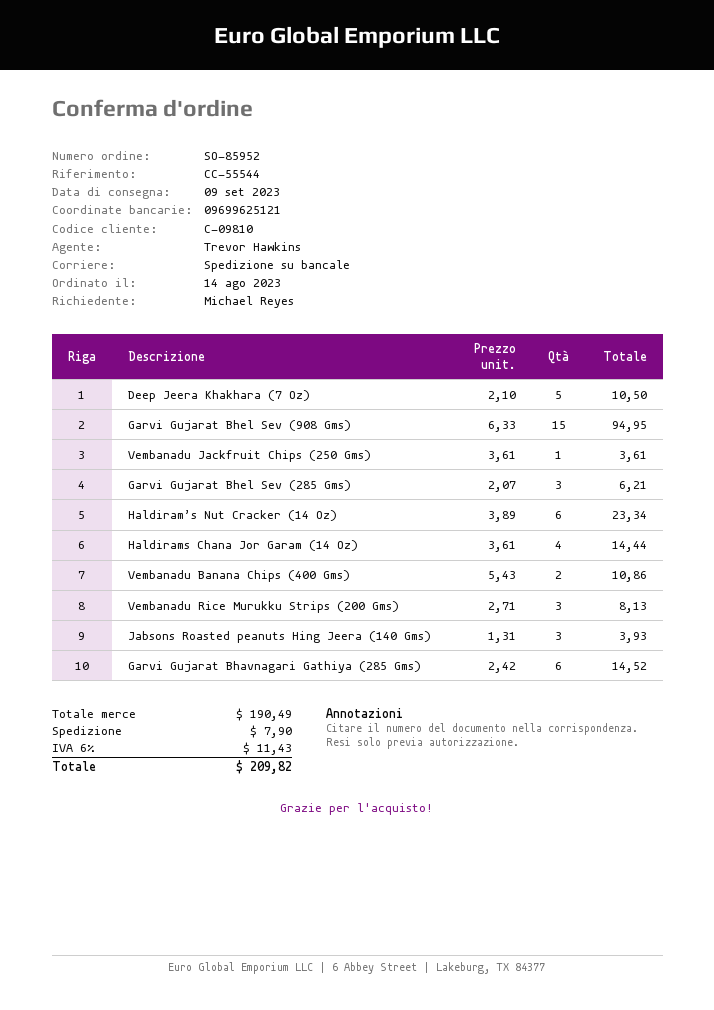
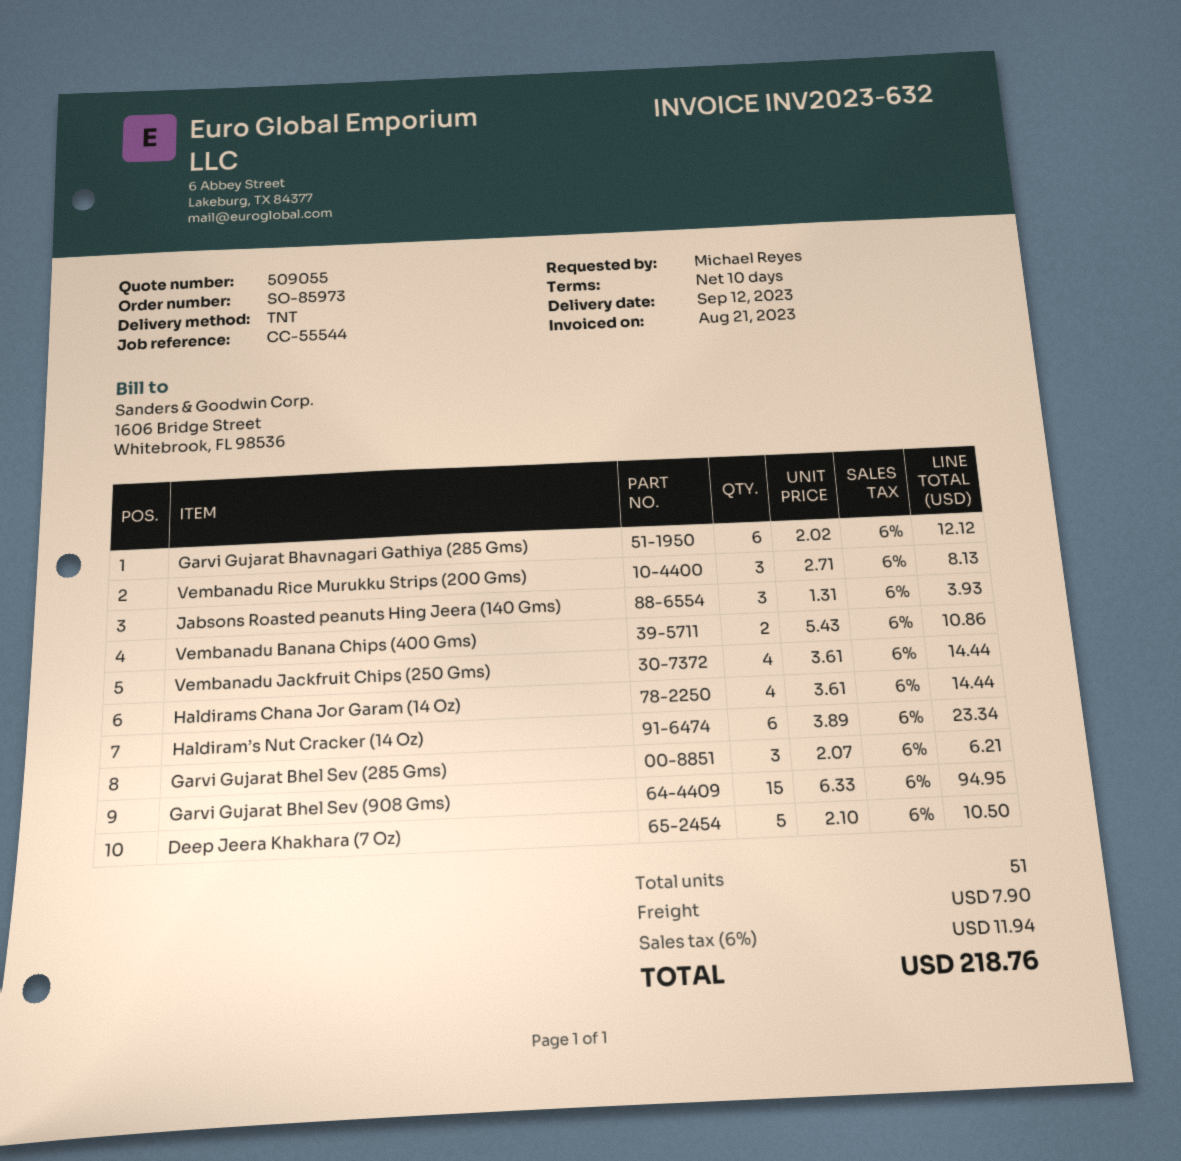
order number: SO-85952 -> SO-85973
delivery date: 2023-09-09 -> 2023-09-12
shipping method: pallet freight -> TNT
Vembanadu Jackfruit Chips (250 Gms): 1 x 3.61 = 3.61 -> 4 x 3.61 = 14.44
Garvi Gujarat Bhavnagari Gathiya (285 Gms): 6 x 2.42 = 14.52 -> 6 x 2.02 = 12.12
tax: 6% = 11.43 -> 6% = 11.94
total: 209.82 -> 218.76

